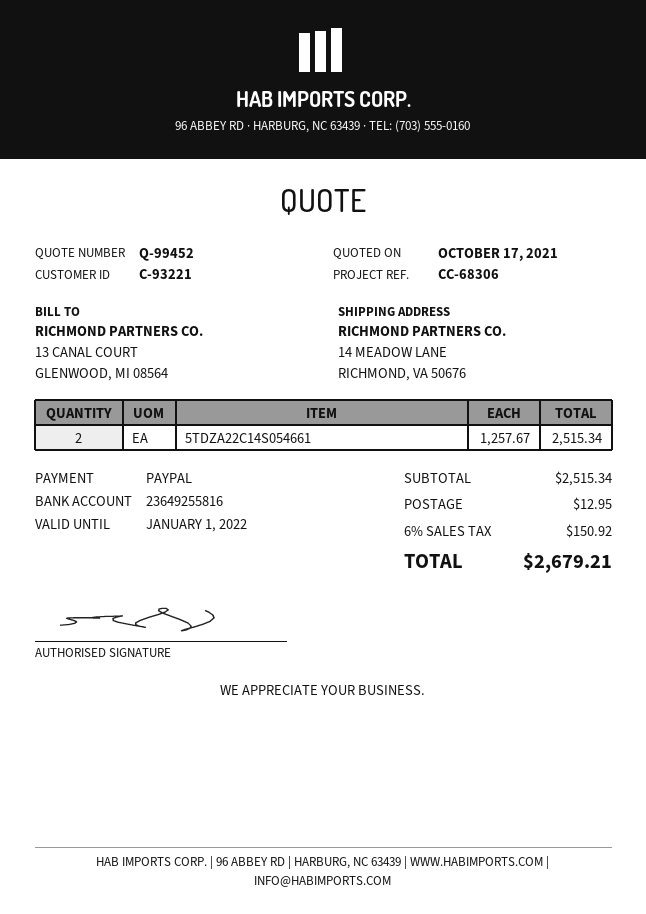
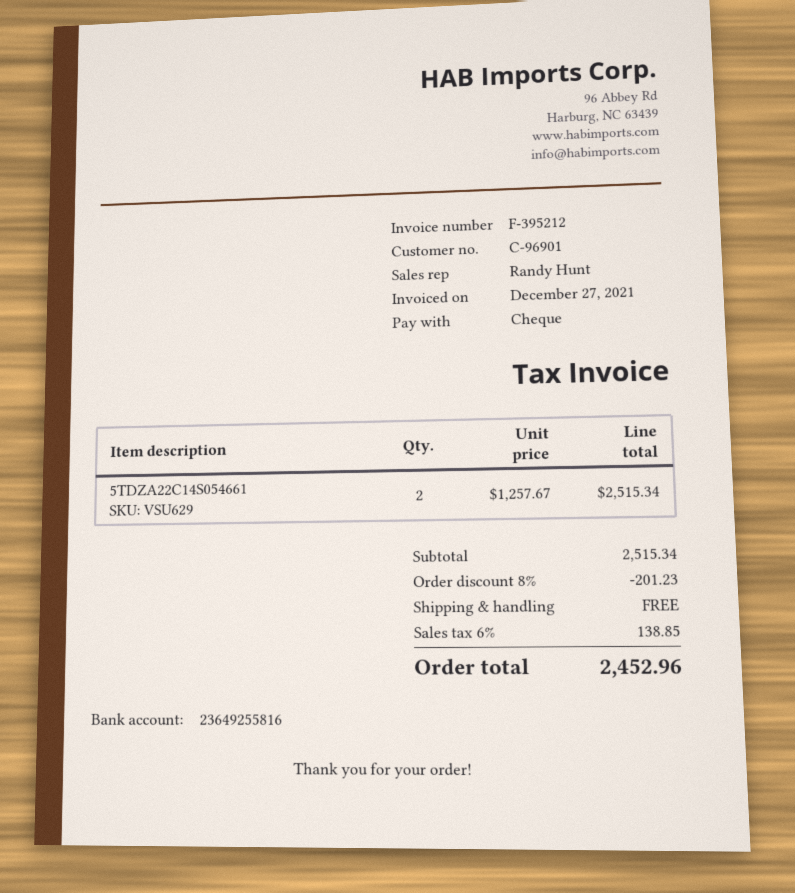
customer number: C-93221 -> C-96901
payment method: PayPal -> cheque
discount: none -> 8% = 201.23
shipping: 12.95 -> 0.00
tax: 6% = 150.92 -> 6% = 138.85
total: 2679.21 -> 2452.96

